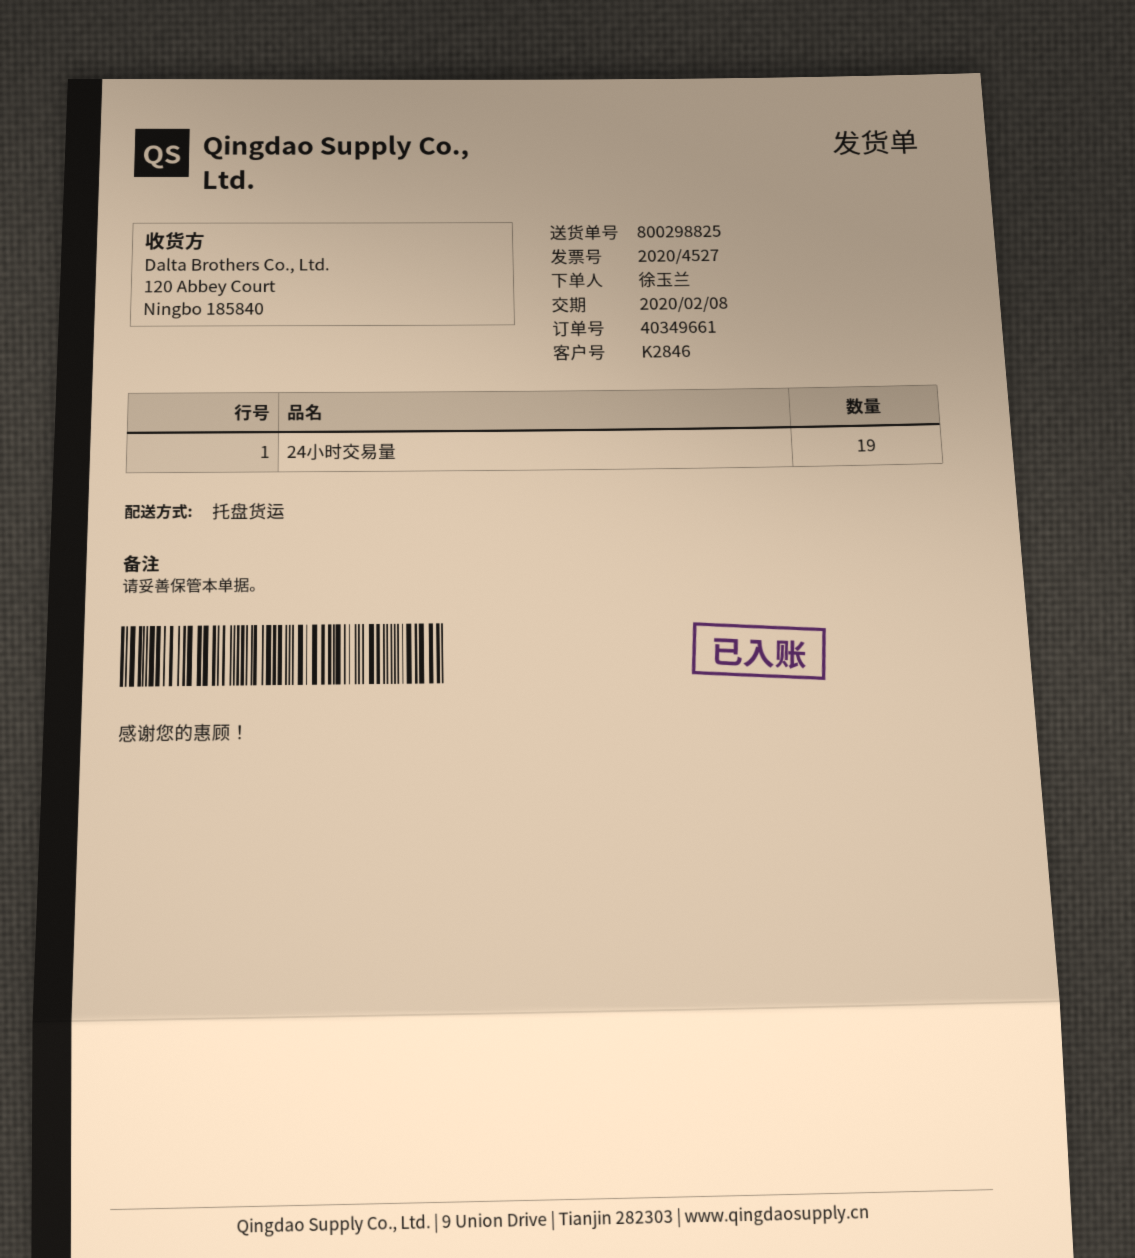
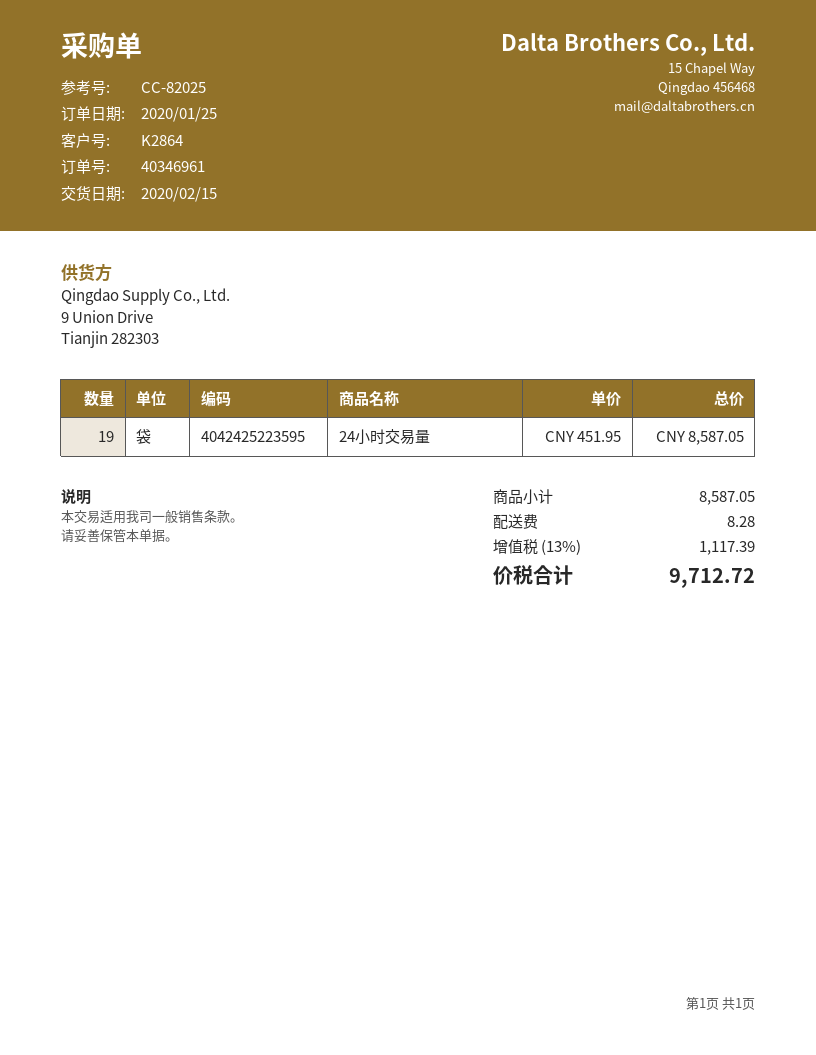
order number: 40349661 -> 40346961
delivery date: 2020-02-08 -> 2020-02-15
customer number: K2846 -> K2864

